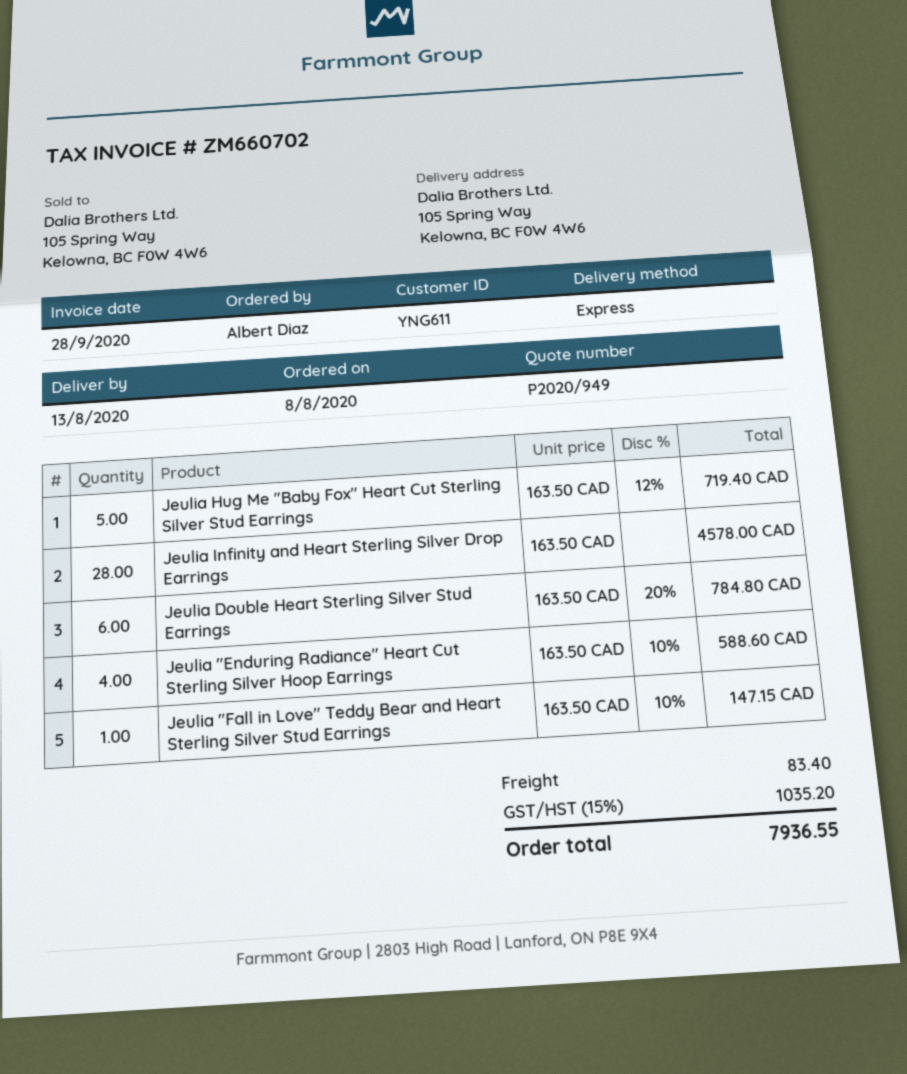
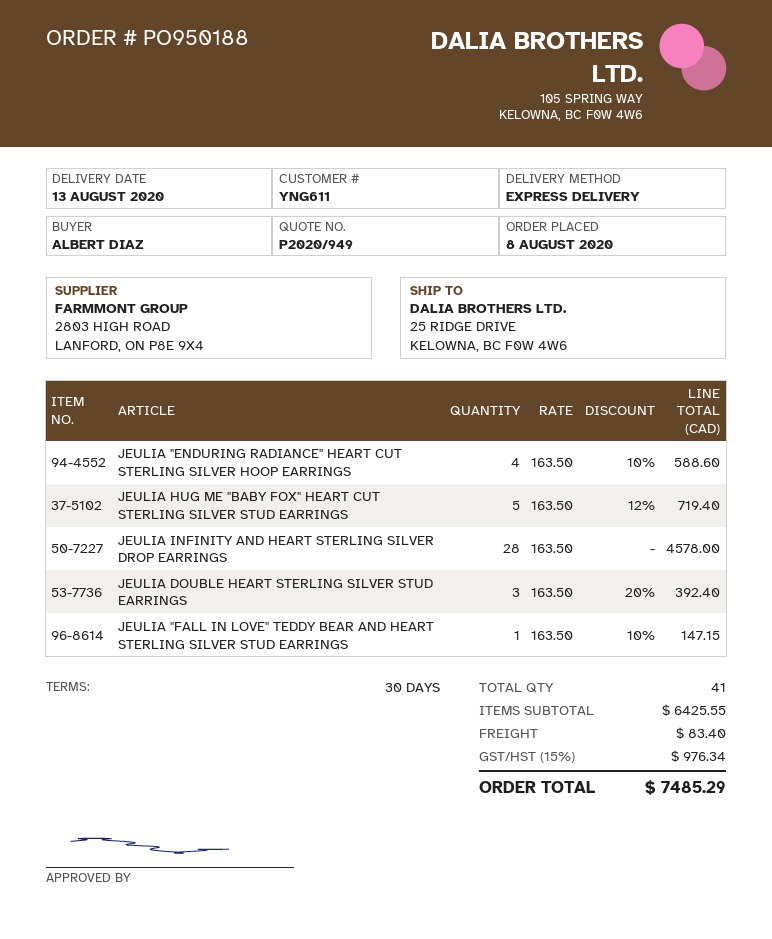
ship to: 105 Spring Way, Kelowna, BC F0W 4W6 -> 25 RIDGE DRIVE, KELOWNA, BC F0W 4W6
Jeulia Double Heart Sterling Silver Stud Earrings: 6 x 163.50 - 20% = 784.80 -> 3 x 163.50 - 20% = 392.40
tax: 15% = 1035.20 -> 15% = 976.34
total: 7936.55 -> 7485.29

